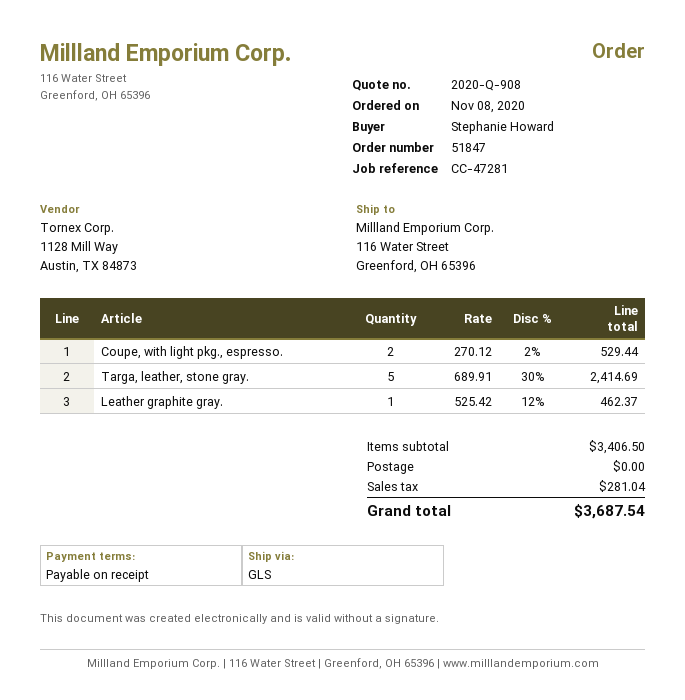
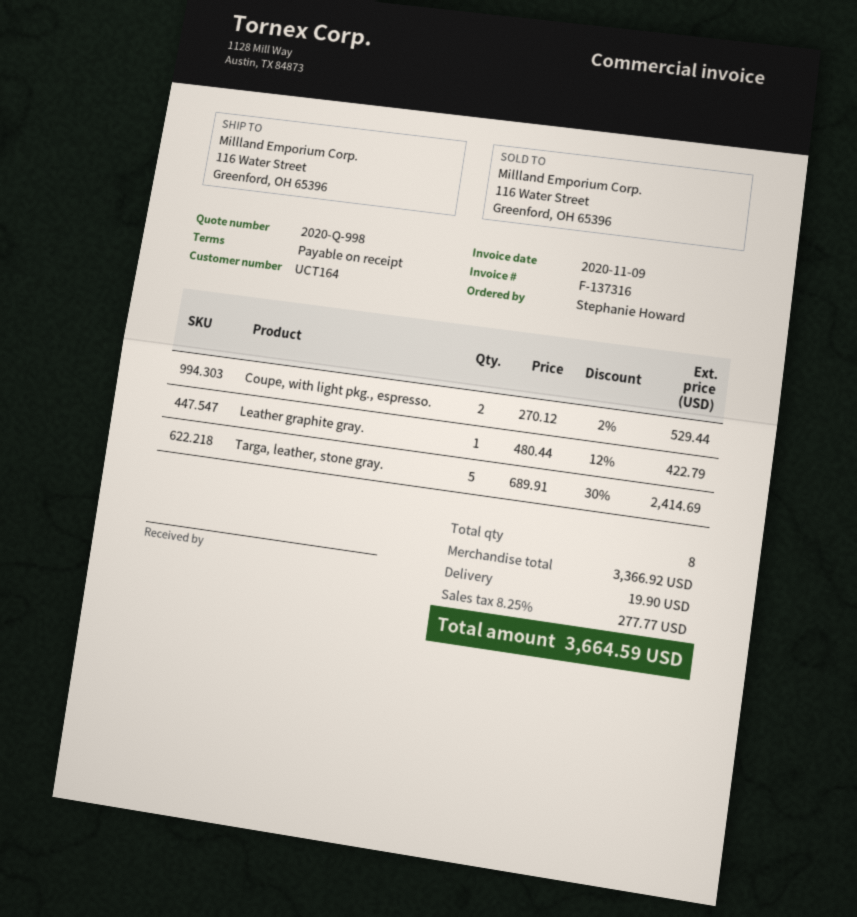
quote number: 2020-Q-908 -> 2020-Q-998
Leather graphite gray.: 1 x 525.42 - 12% = 462.37 -> 1 x 480.44 - 12% = 422.79
subtotal: 3406.50 -> 3366.92
shipping: 0.00 -> 19.90
tax: 281.04 -> 277.77
total: 3687.54 -> 3664.59

